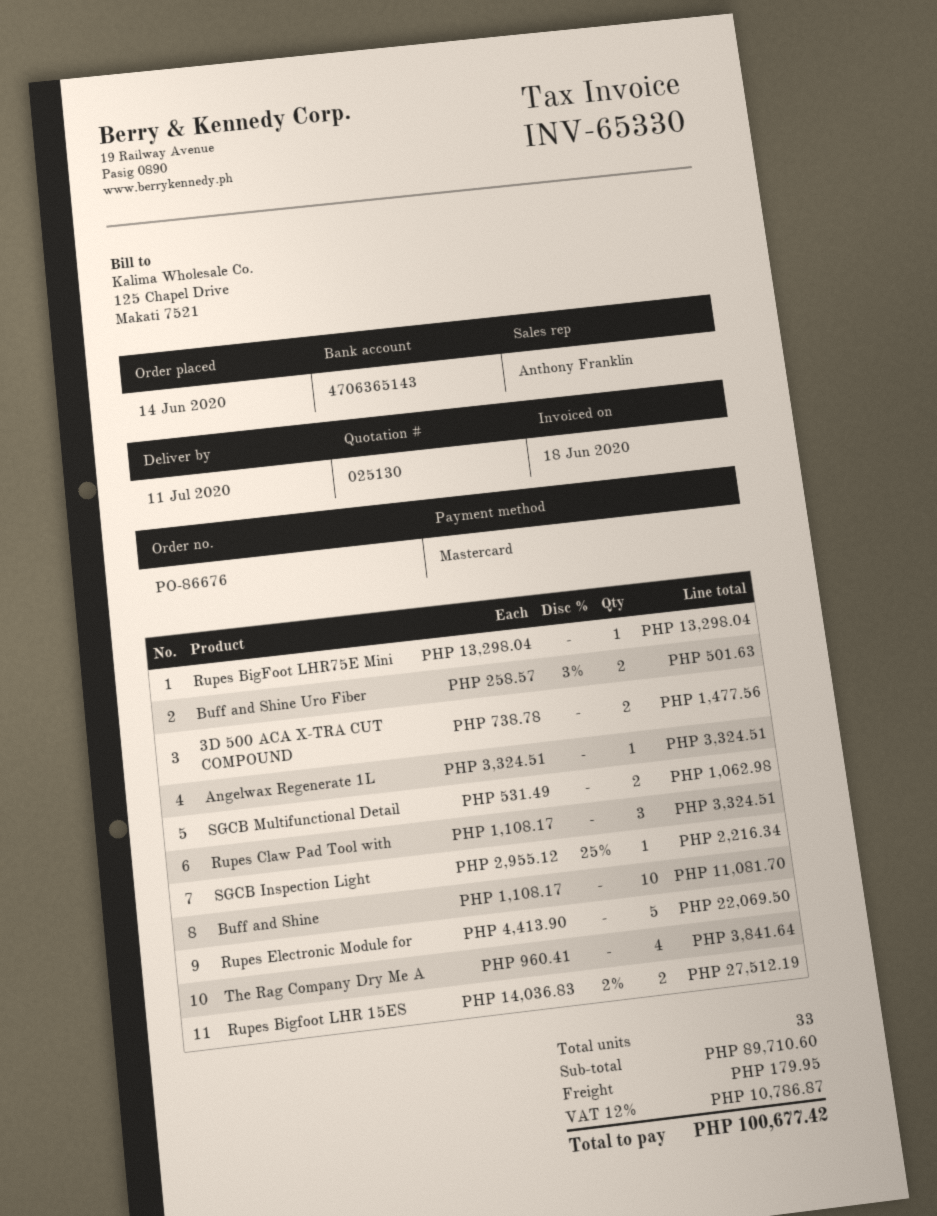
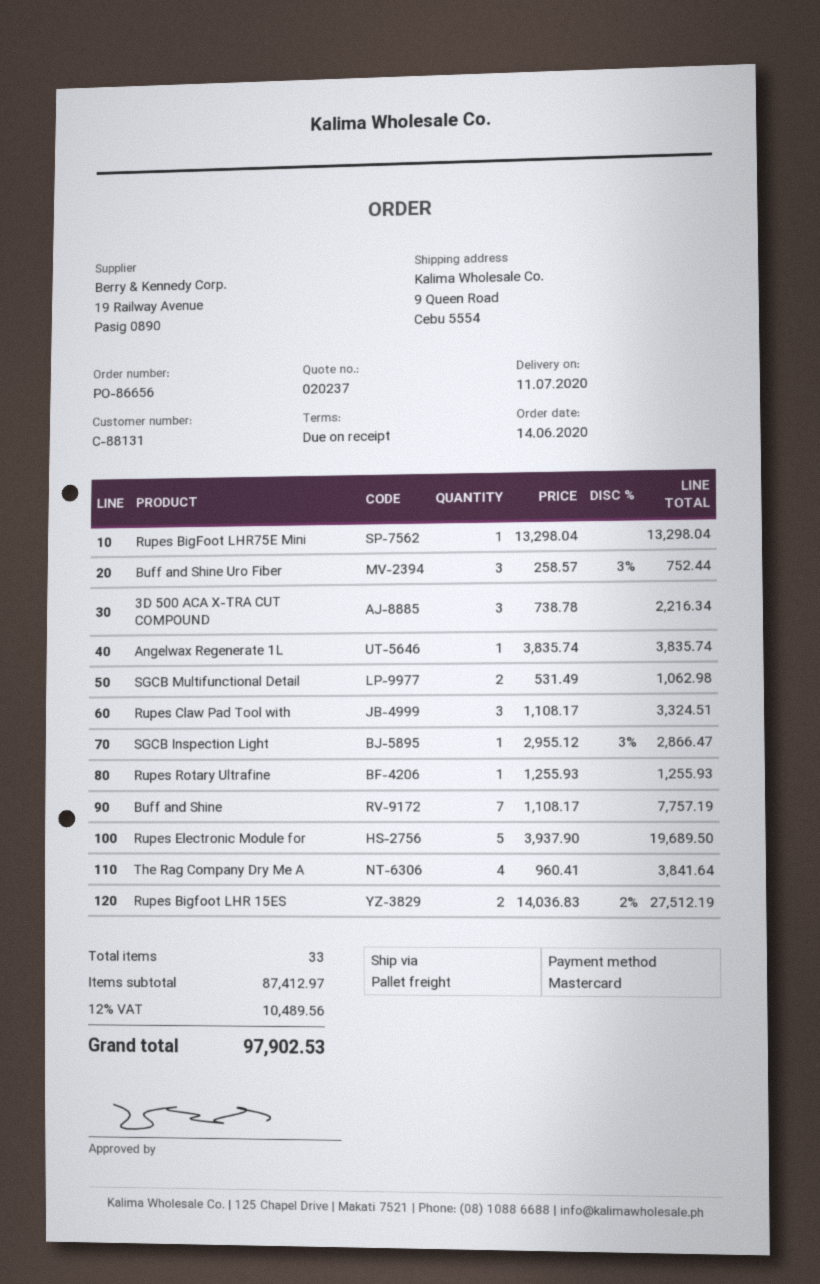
quote number: 025130 -> 020237
order number: PO-86676 -> PO-86656
Buff and Shine Uro Fiber: 2 x 258.57 - 3% = 501.63 -> 3 x 258.57 - 3% = 752.44
3D 500 ACA X-TRA CUT COMPOUND: 2 x 738.78 = 1477.56 -> 3 x 738.78 = 2216.34
Angelwax Regenerate 1L: 1 x 3324.51 = 3324.51 -> 1 x 3835.74 = 3835.74
SGCB Inspection Light: 1 x 2955.12 - 25% = 2216.34 -> 1 x 2955.12 - 3% = 2866.47
Buff and Shine: 10 x 1108.17 = 11081.70 -> 7 x 1108.17 = 7757.19
Rupes Electronic Module for: 5 x 4413.90 = 22069.50 -> 5 x 3937.90 = 19689.50
Rupes Rotary Ultrafine: none -> 1 x 1255.93 = 1255.93
subtotal: 89710.60 -> 87412.97
shipping: 179.95 -> none
tax: 12% = 10786.87 -> 12% = 10489.56
total: 100677.42 -> 97902.53

